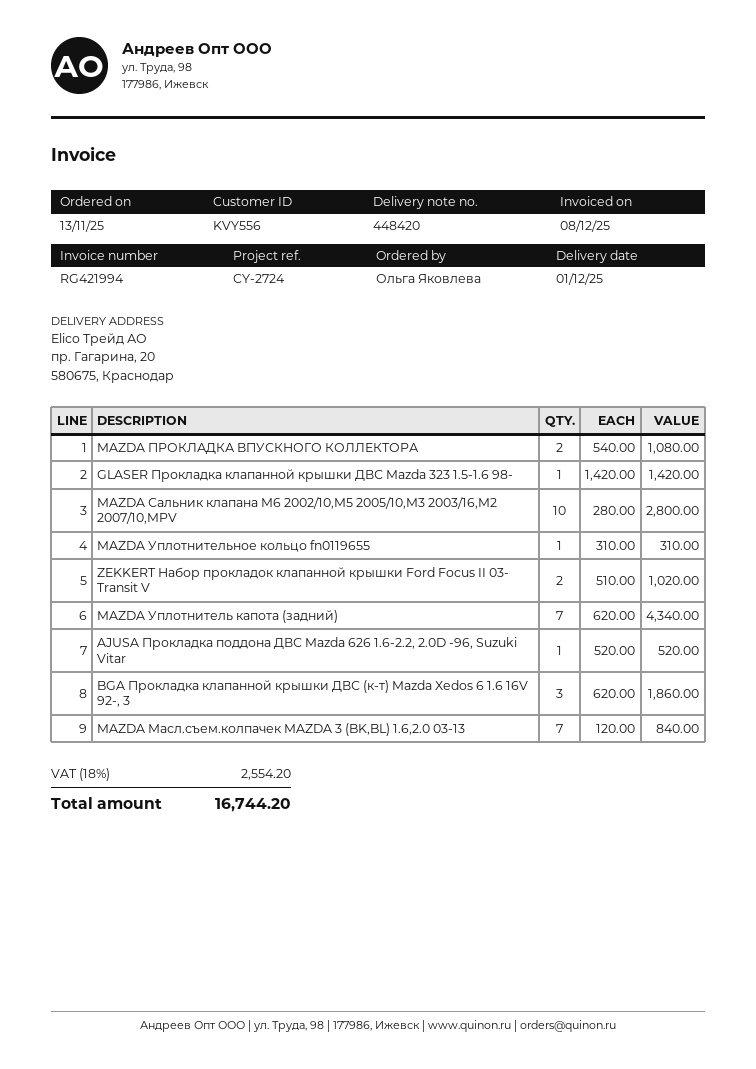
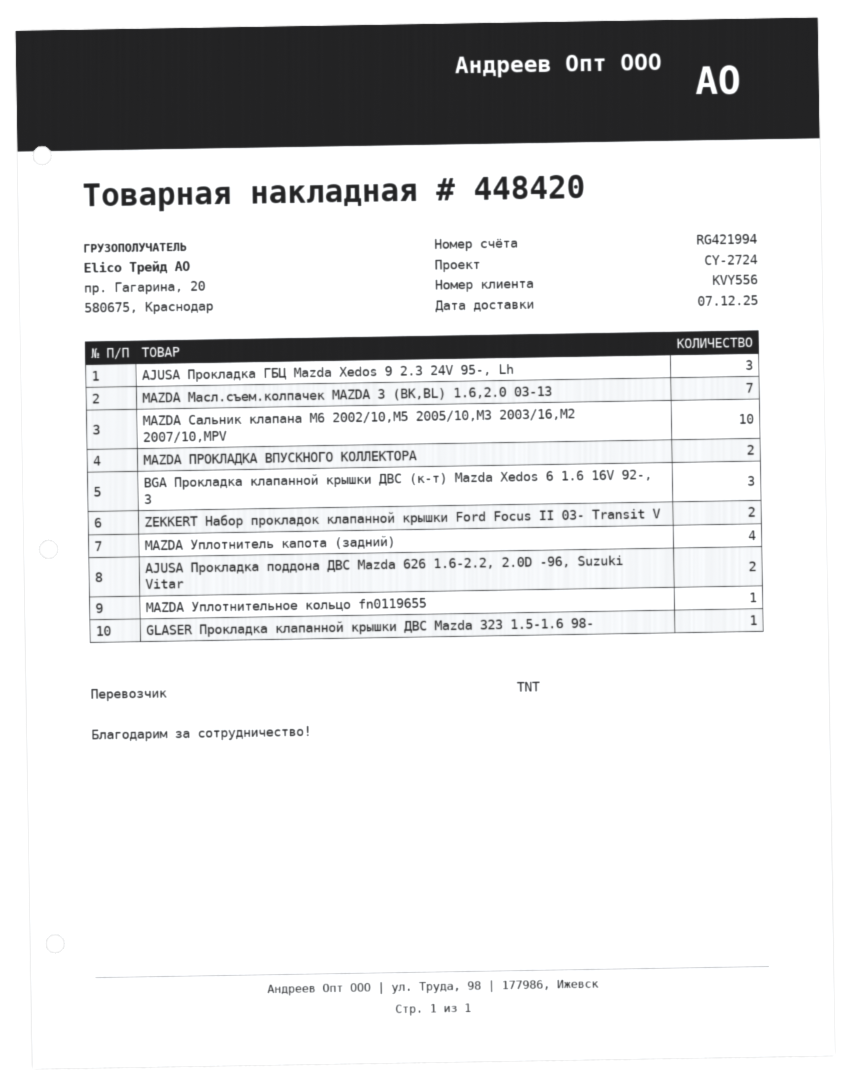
delivery date: 2025-12-01 -> 2025-12-07
MAZDA Уплотнитель капота (задний): 7 -> 4
AJUSA Прокладка поддона ДВС Mazda 626 1.6-2.2, 2.0D -96, Suzuki Vitar: 1 -> 2
AJUSA Прокладка ГБЦ Mazda Xedos 9 2.3 24V 95-, Lh: none -> 3

